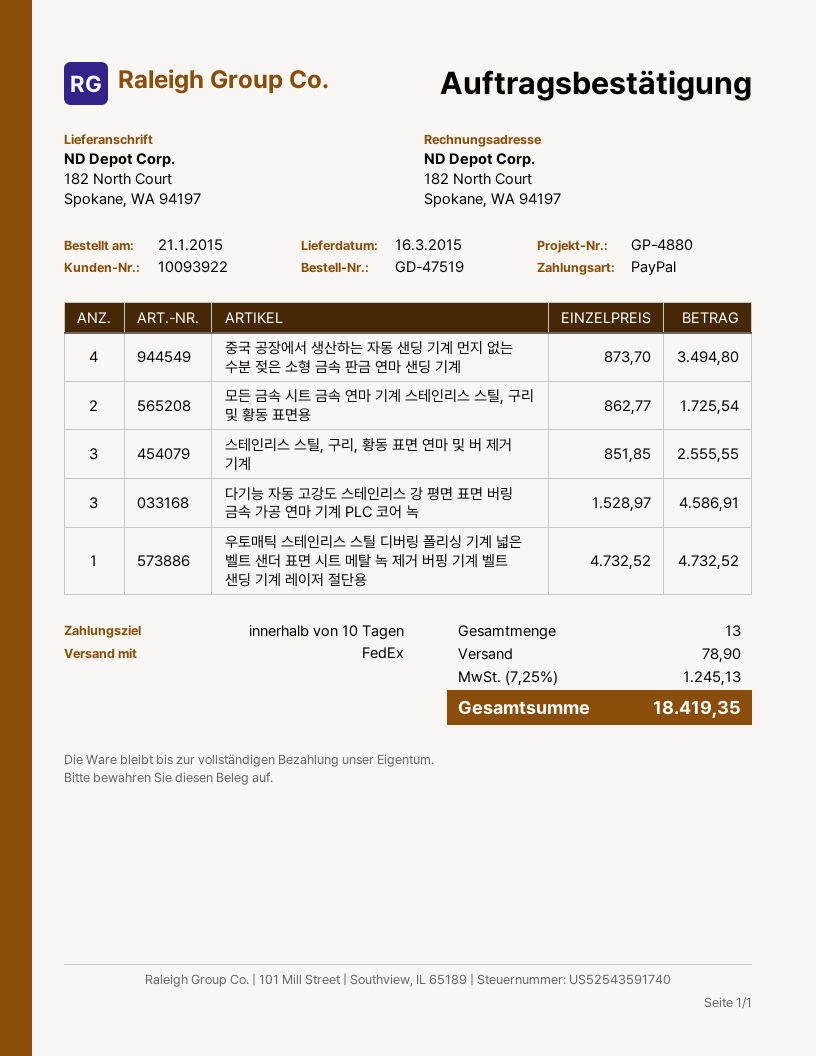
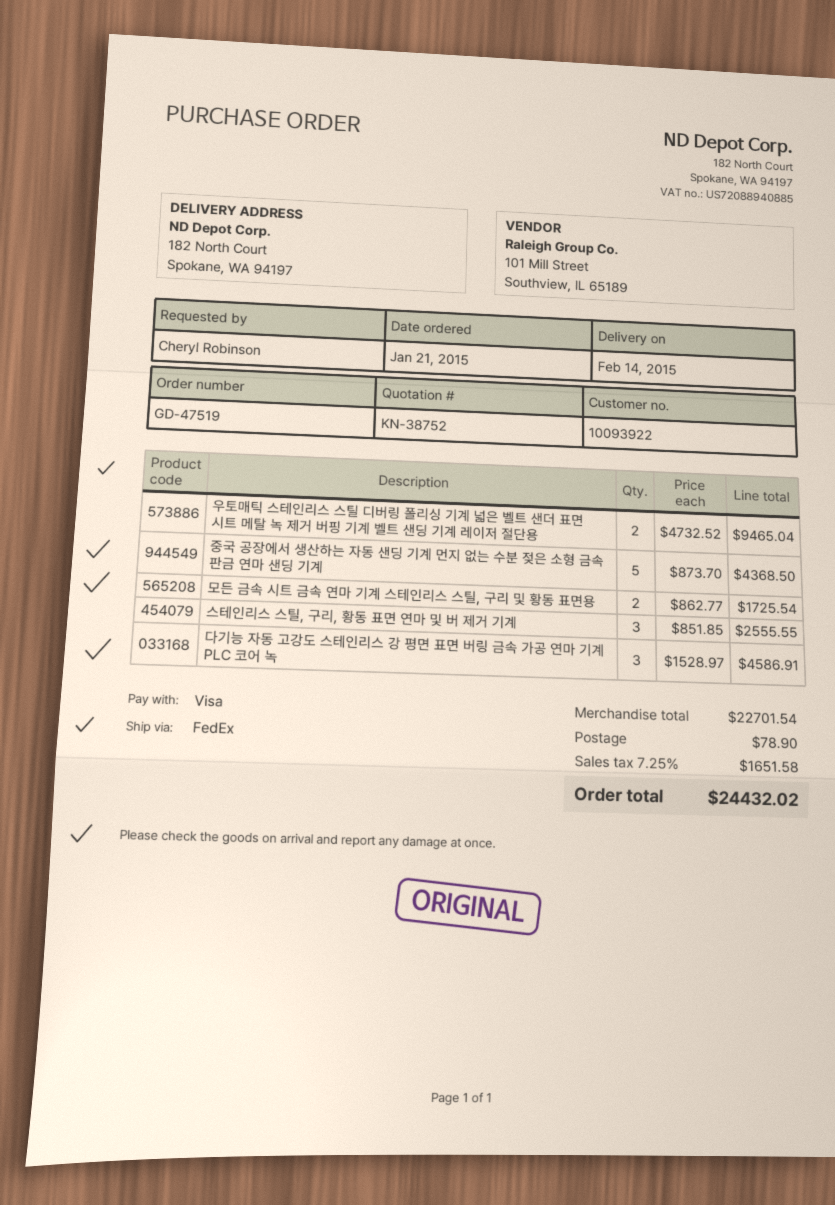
delivery date: 2015-03-16 -> 2015-02-14
payment method: PayPal -> Visa
중국 공장에서 생산하는 자동 샌딩 기계 먼지 없는 수분 젖은 소형 금속 판금 연마 샌딩 기계: 4 x 873.70 = 3494.80 -> 5 x 873.70 = 4368.50
우토매틱 스테인리스 스틸 디버링 폴리싱 기계 넓은 벨트 샌더 표면 시트 메탈 녹 제거 버핑 기계 벨트 샌딩 기계 레이저 절단용: 1 x 4732.52 = 4732.52 -> 2 x 4732.52 = 9465.04
tax: 7.25% = 1245.13 -> 7.25% = 1651.58
total: 18419.35 -> 24432.02

